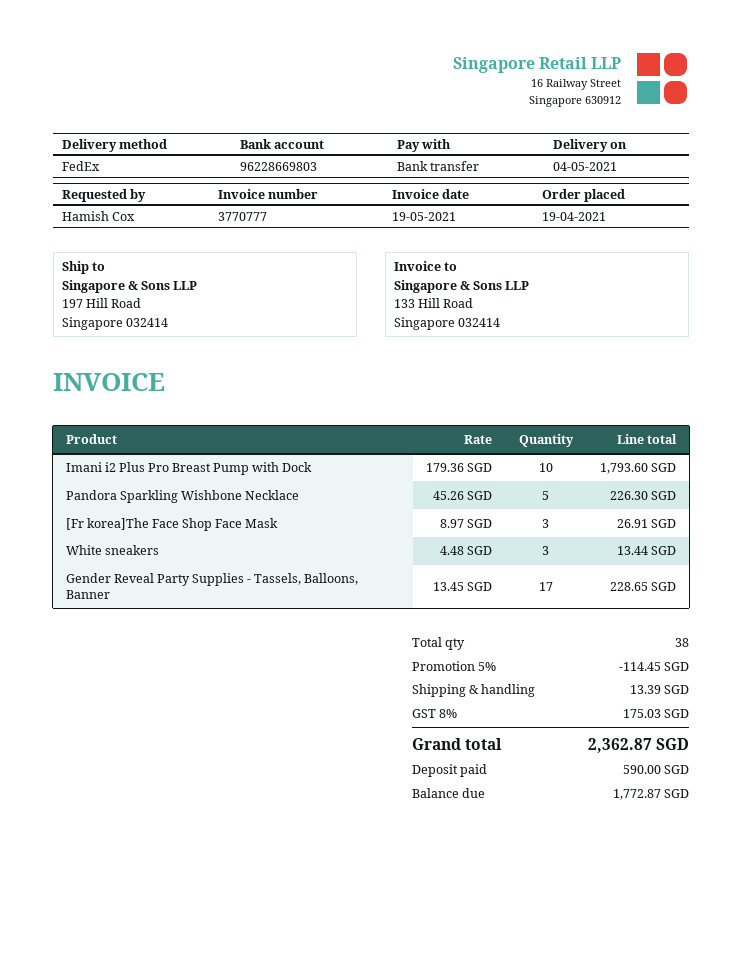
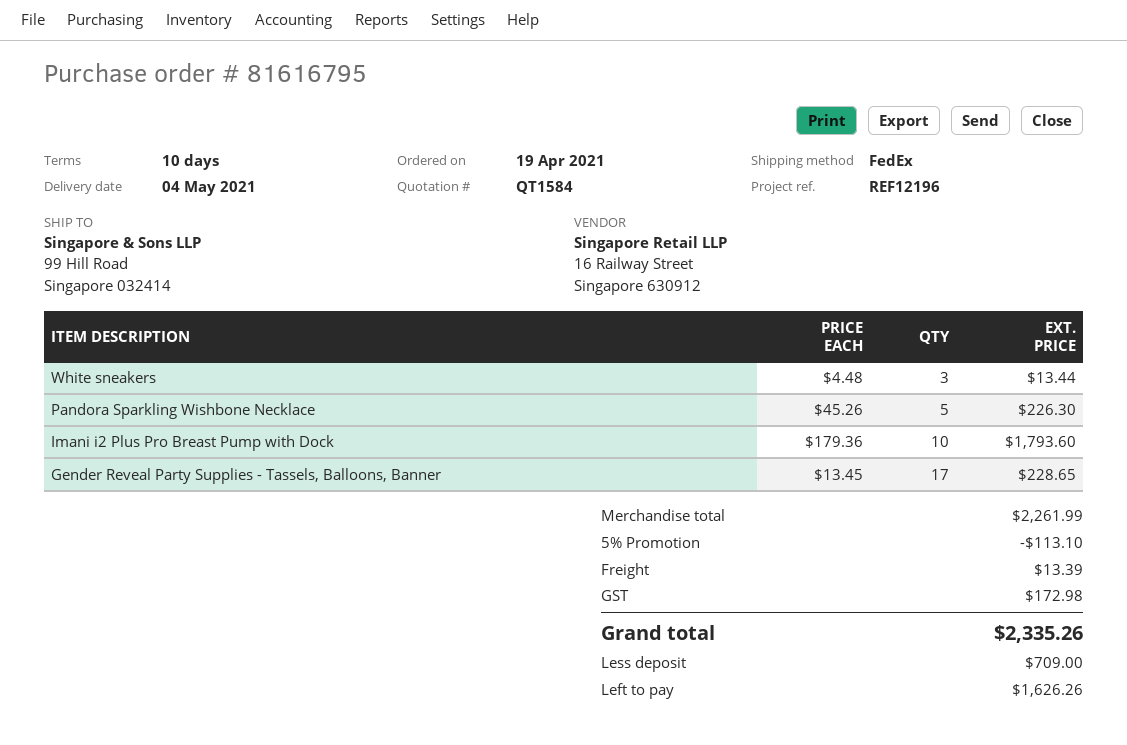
ship to: 197 Hill Road, Singapore 032414 -> 99 Hill Road, Singapore 032414
[Fr korea]The Face Shop Face Mask: 3 x 8.97 = 26.91 -> none
discount: 5% = 114.45 -> 5% = 113.10
tax: 175.03 -> 172.98
total: 2362.87 -> 2335.26
deposit: 590.00 -> 709.00
balance: 1772.87 -> 1626.26

